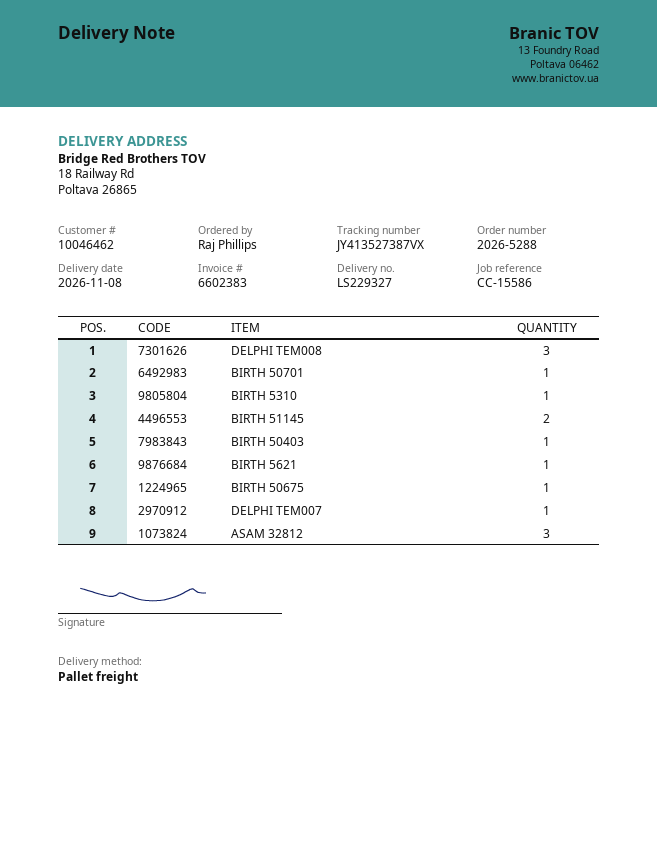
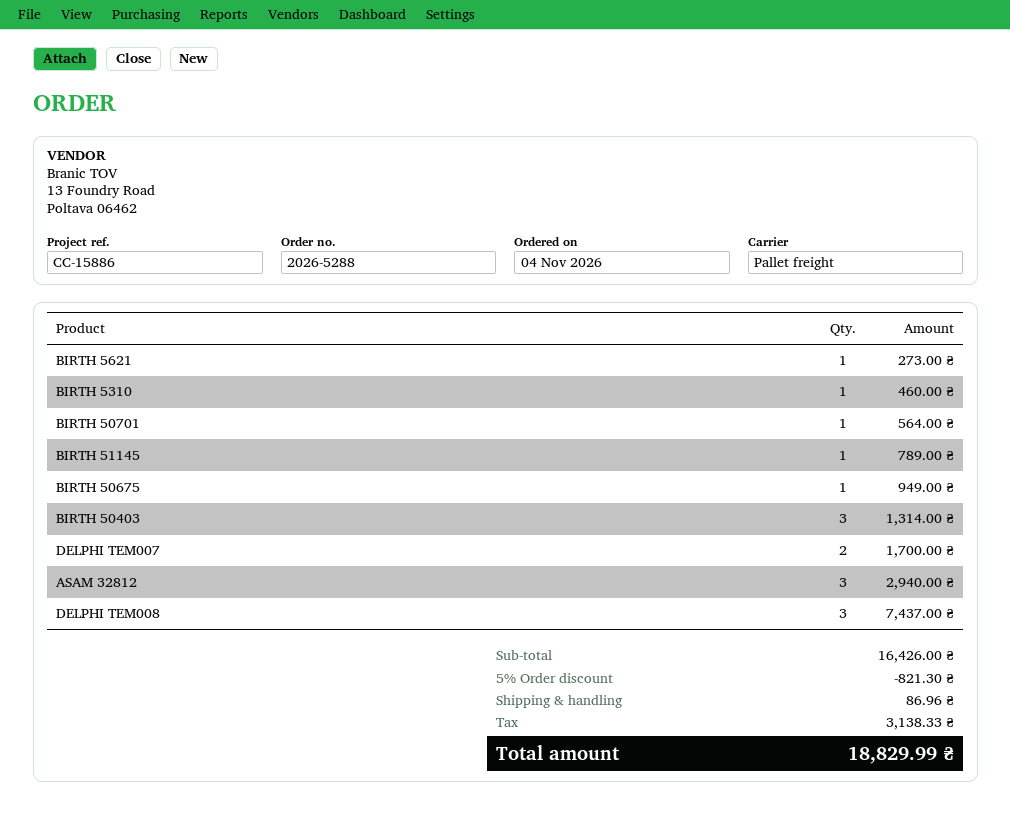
reference: CC-15586 -> CC-15886
BIRTH 51145: 2 -> 1
BIRTH 50403: 1 -> 3
DELPHI TEM007: 1 -> 2

